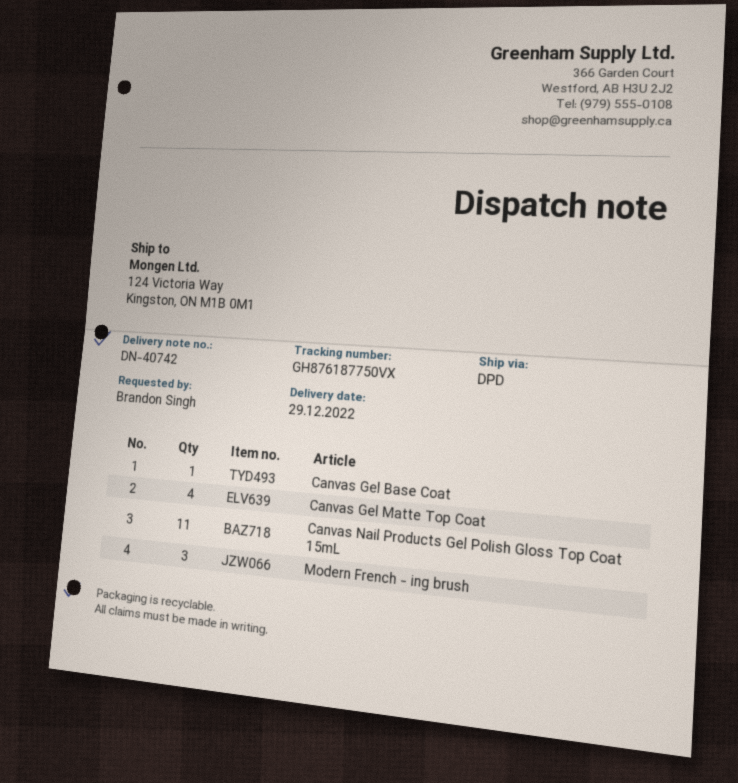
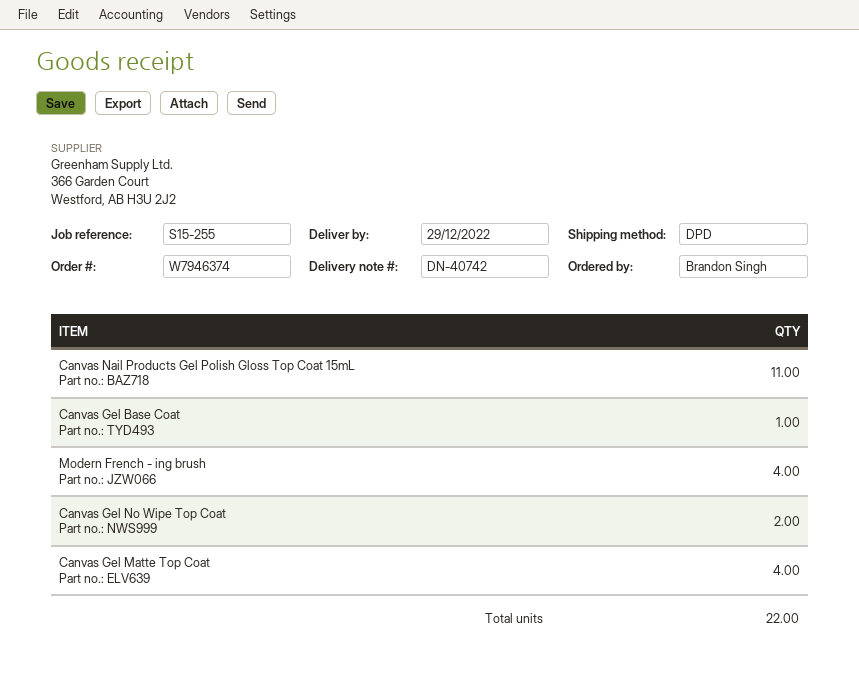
Modern French - ing brush: 3 -> 4
Canvas Gel No Wipe Top Coat: none -> 2

